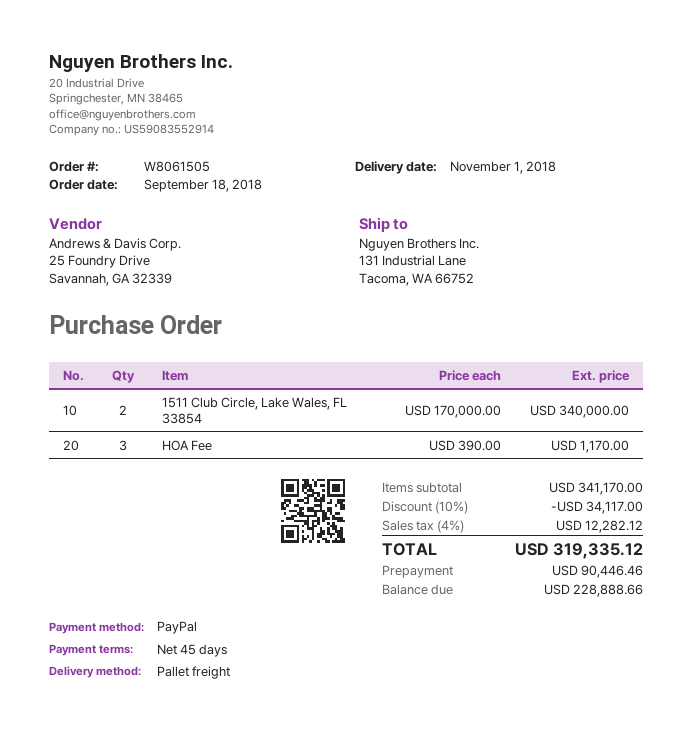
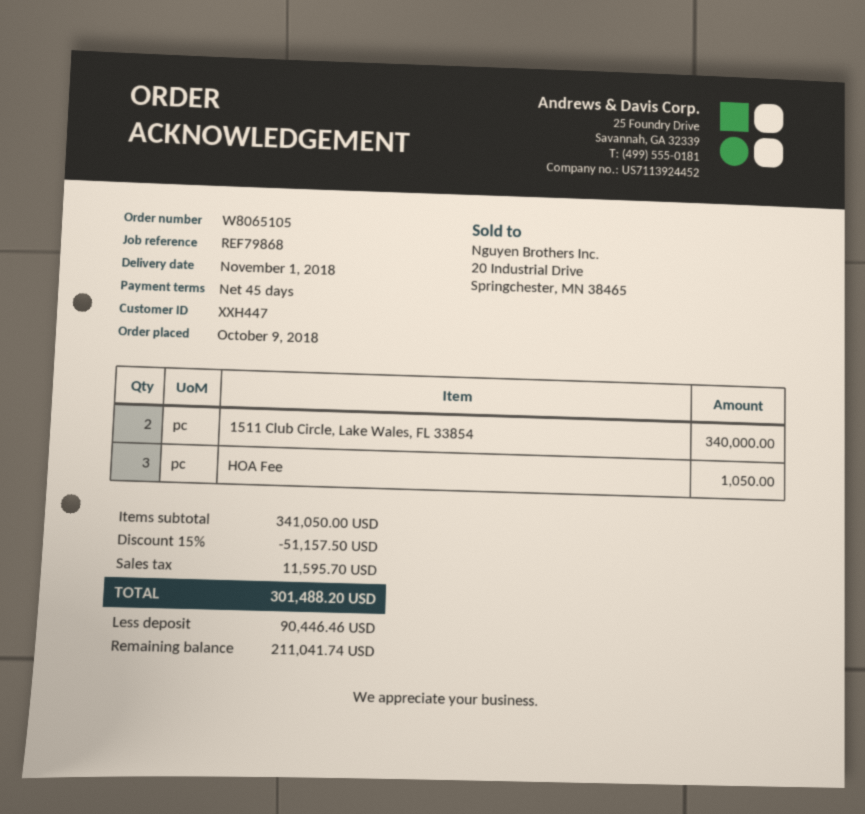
order number: W8061505 -> W8065105
order date: 2018-09-18 -> 2018-10-09
HOA Fee: 3 for 1170.00 -> 3 for 1050.00
subtotal: 341170.00 -> 341050.00
discount: 10% = 34117.00 -> 15% = 51157.50
tax: 12282.12 -> 11595.70
total: 319335.12 -> 301488.20
balance: 228888.66 -> 211041.74

